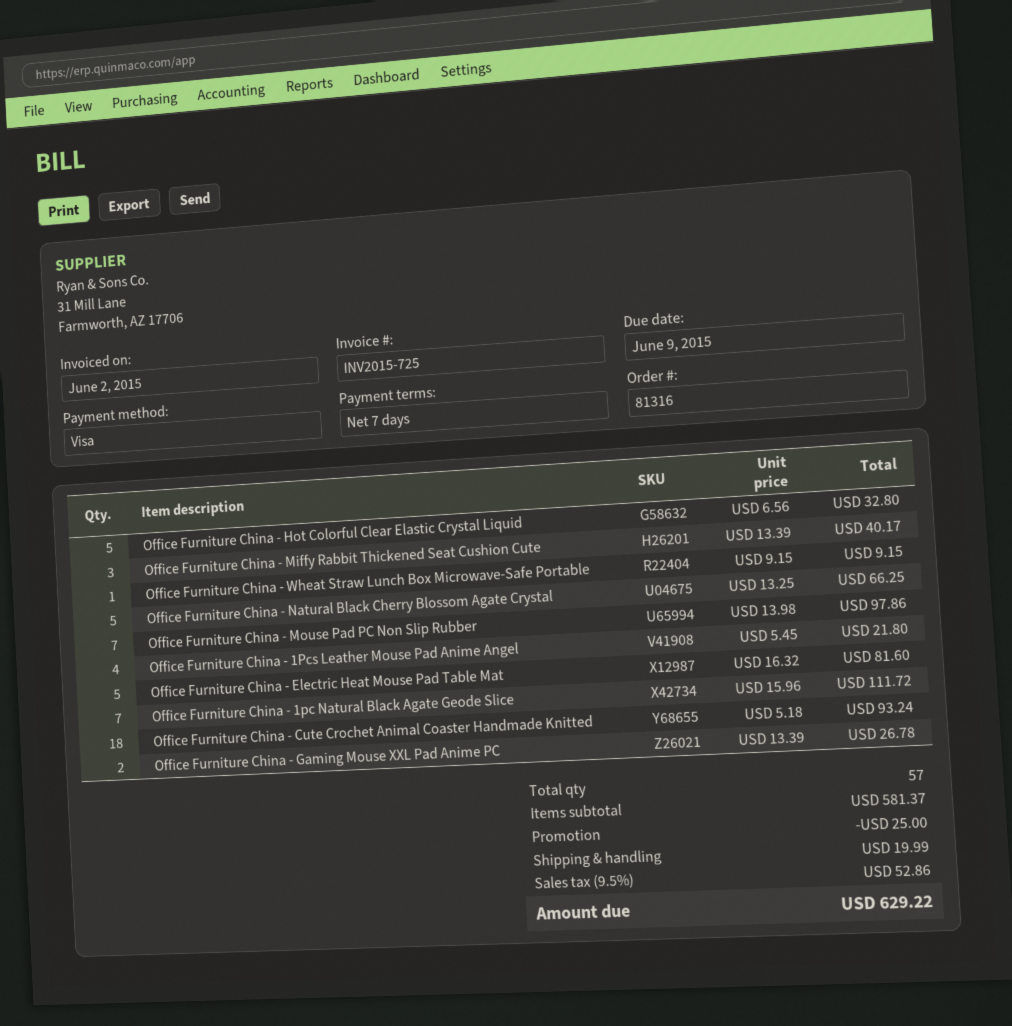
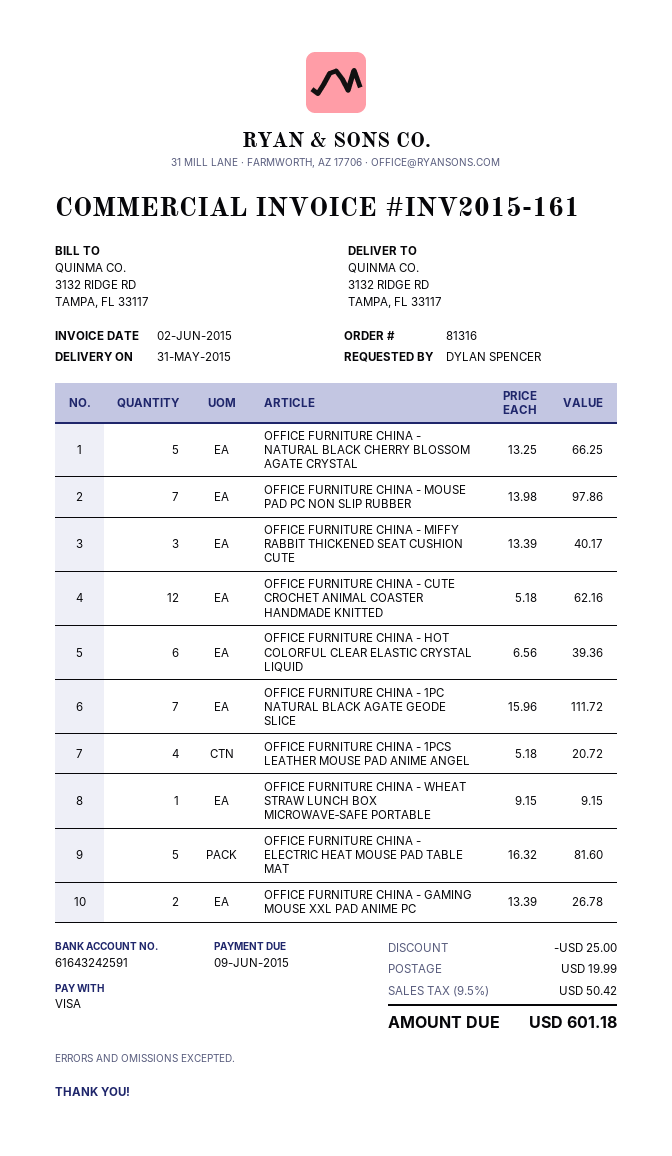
invoice number: INV2015-725 -> INV2015-161
Office Furniture China - Hot Colorful Clear Elastic Crystal Liquid: 5 x 6.56 = 32.80 -> 6 x 6.56 = 39.36
Office Furniture China - 1Pcs Leather Mouse Pad Anime Angel: 4 x 5.45 = 21.80 -> 4 x 5.18 = 20.72
Office Furniture China - Cute Crochet Animal Coaster Handmade Knitted: 18 x 5.18 = 93.24 -> 12 x 5.18 = 62.16
tax: 9.5% = 52.86 -> 9.5% = 50.42
total: 629.22 -> 601.18

